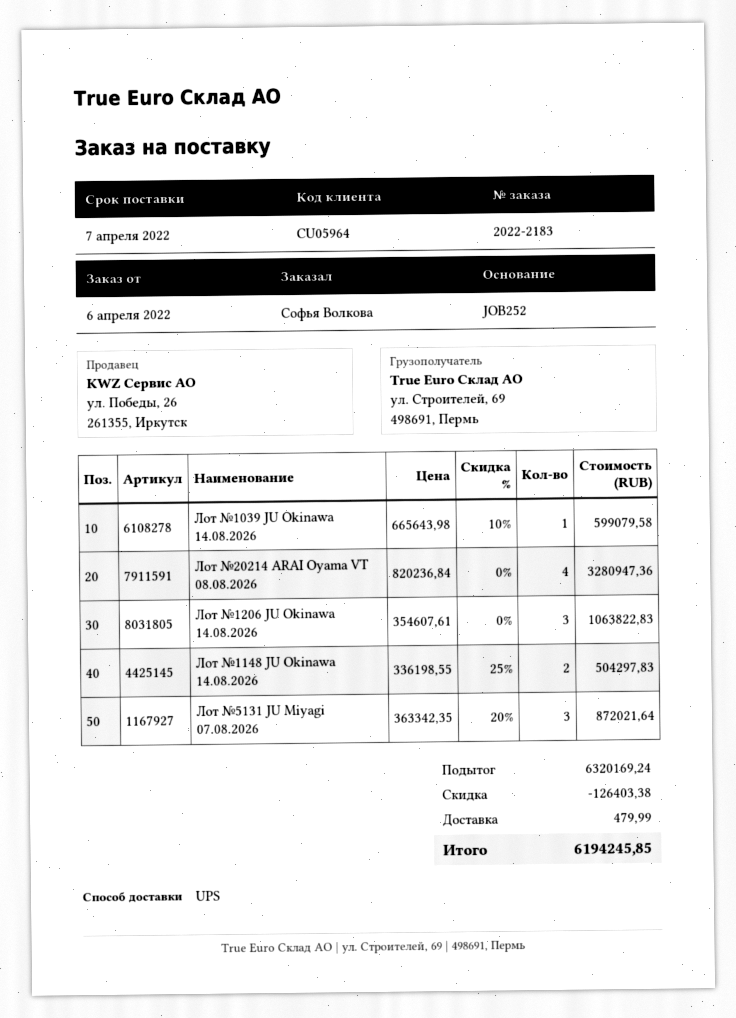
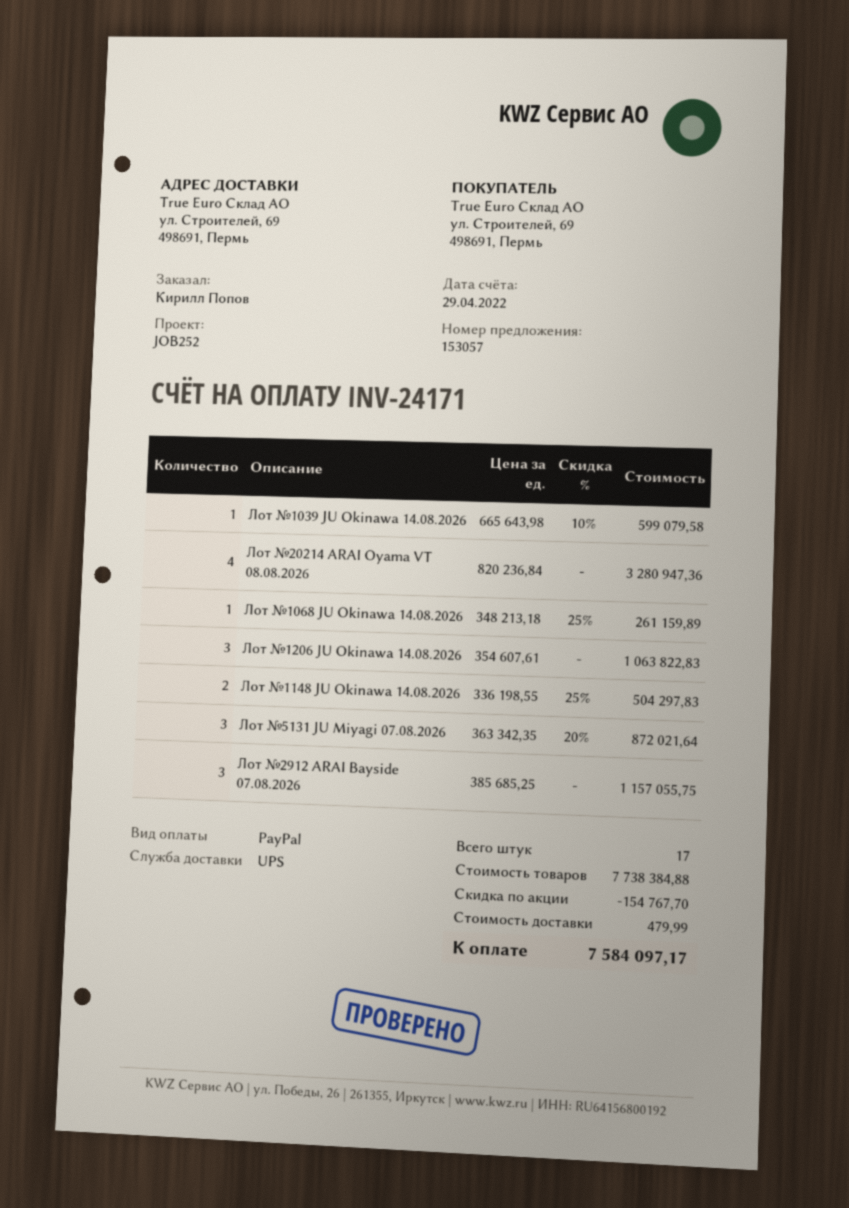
ordered by: Софья Волкова -> Кирилл Попов
Лот №1068 JU Okinawa 14.08.2026: none -> 1 x 348213.18 - 25% = 261159.89
Лот №2912 ARAI Bayside 07.08.2026: none -> 3 x 385685.25 = 1157055.75
subtotal: 6320169.24 -> 7738384.88
discount: 126403.38 -> 154767.70
total: 6194245.85 -> 7584097.17

